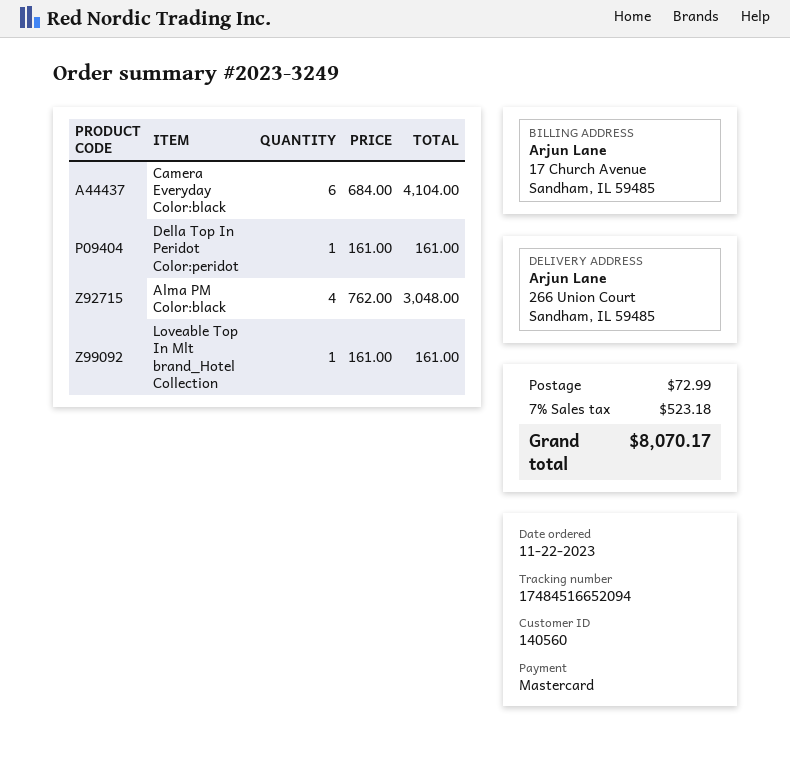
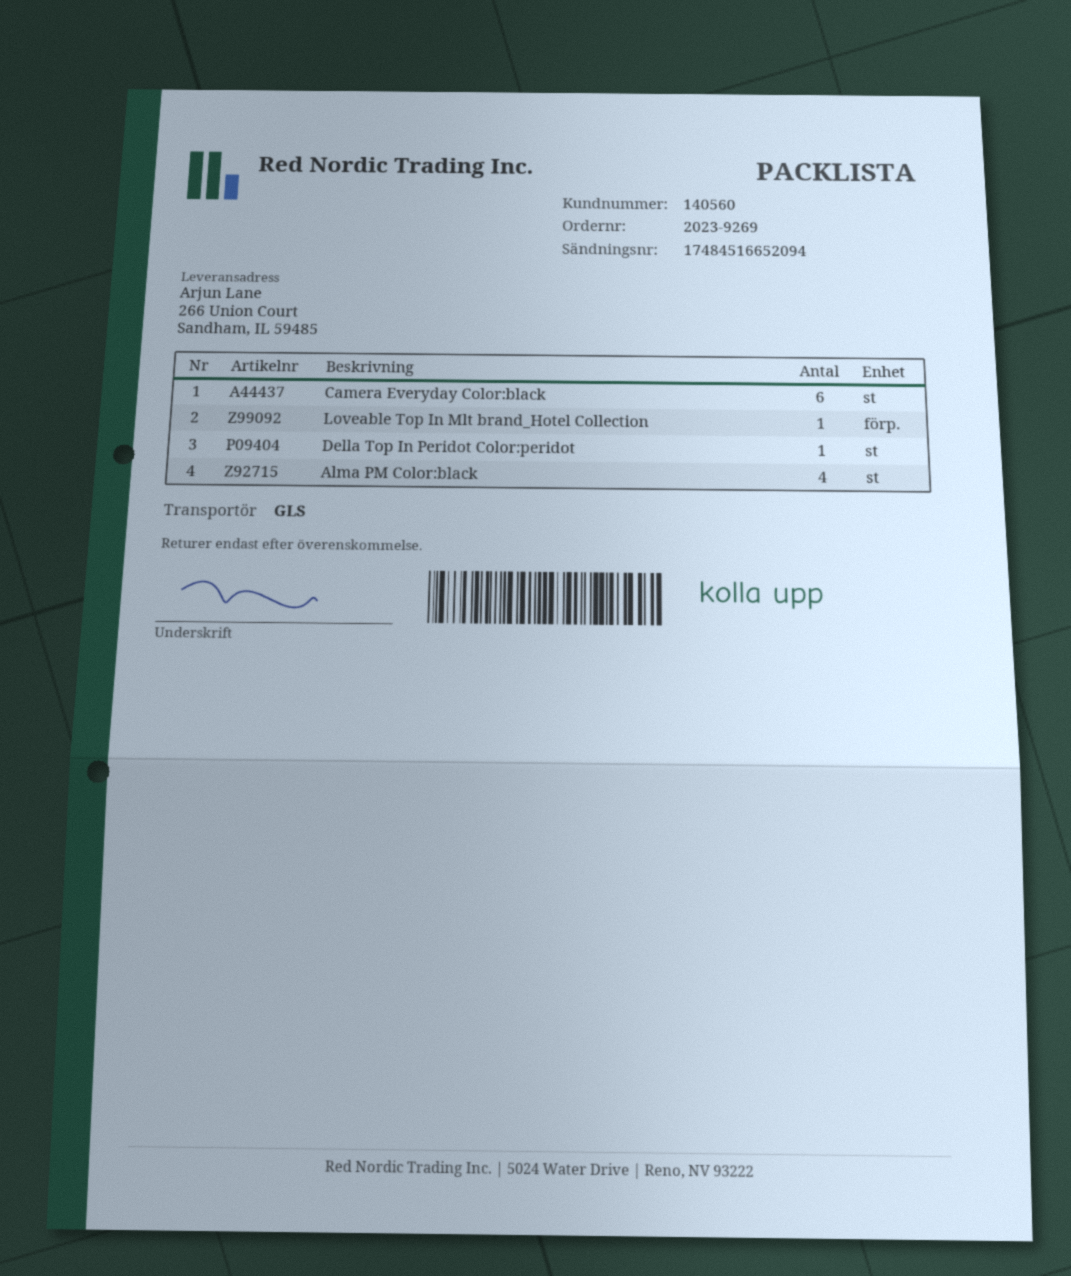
order number: 2023-3249 -> 2023-9269

